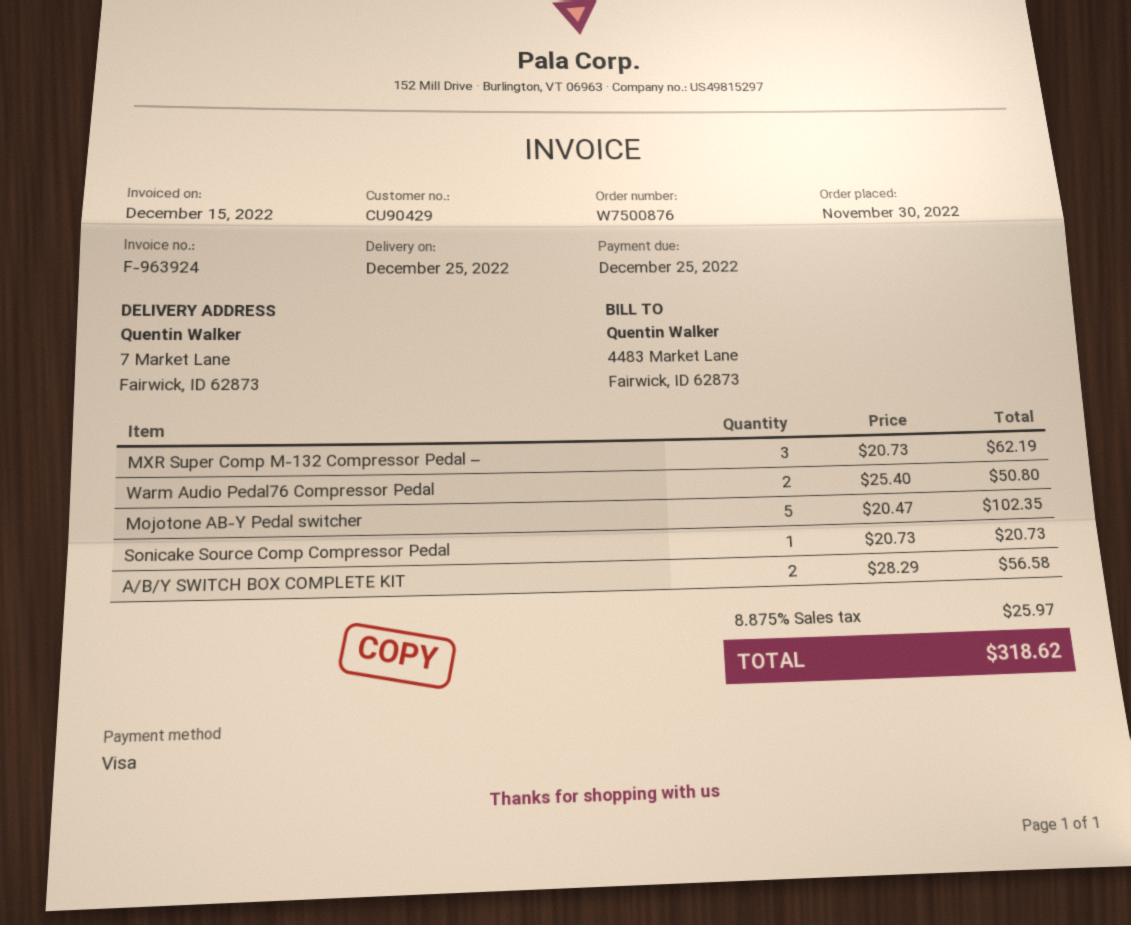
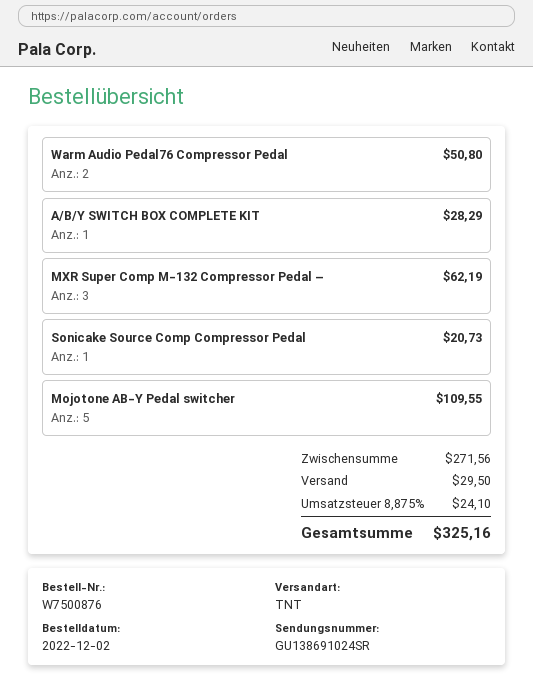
order date: 2022-11-30 -> 2022-12-02
Mojotone AB-Y Pedal switcher: 5 for 102.35 -> 5 for 109.55
A/B/Y SWITCH BOX COMPLETE KIT: 2 for 56.58 -> 1 for 28.29
shipping: none -> 29.50
tax: 8.875% = 25.97 -> 8.875% = 24.10
total: 318.62 -> 325.16

